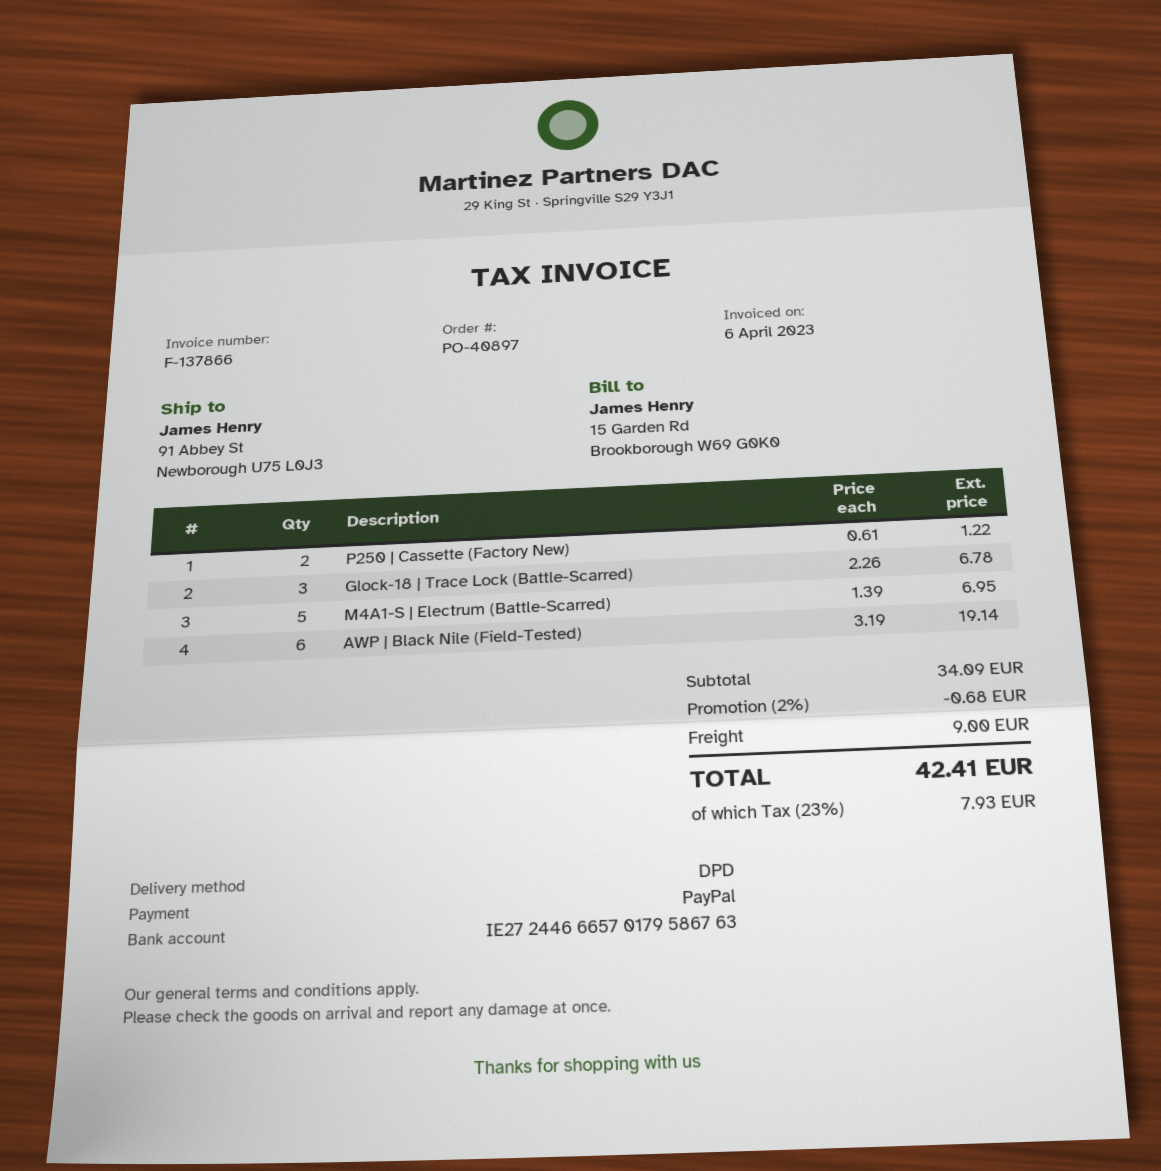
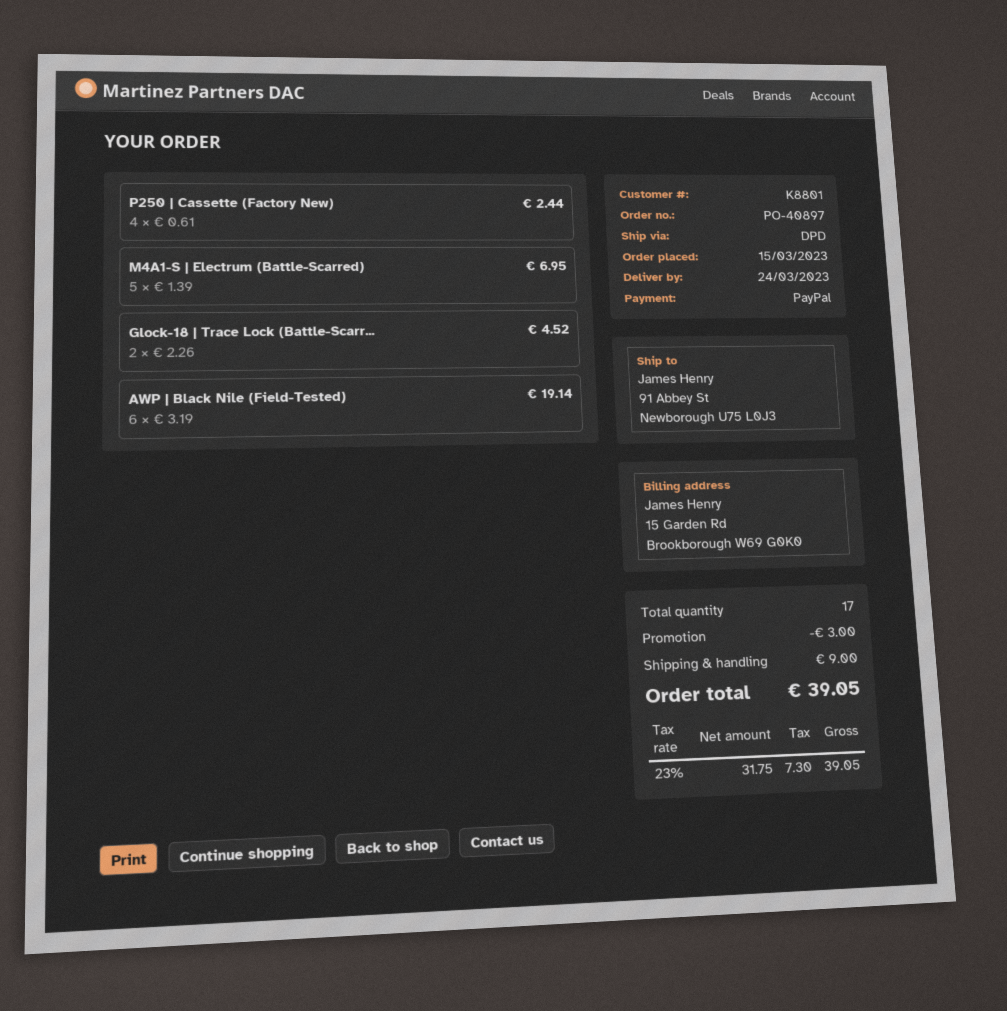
P250 | Cassette (Factory New): 2 x 0.61 = 1.22 -> 4 x 0.61 = 2.44
Glock-18 | Trace Lock (Battle-Scarred): 3 x 2.26 = 6.78 -> 2 x 2.26 = 4.52
discount: 0.68 -> 3.00
tax: 23% = 7.93 -> 23% = 7.30
total: 42.41 -> 39.05

